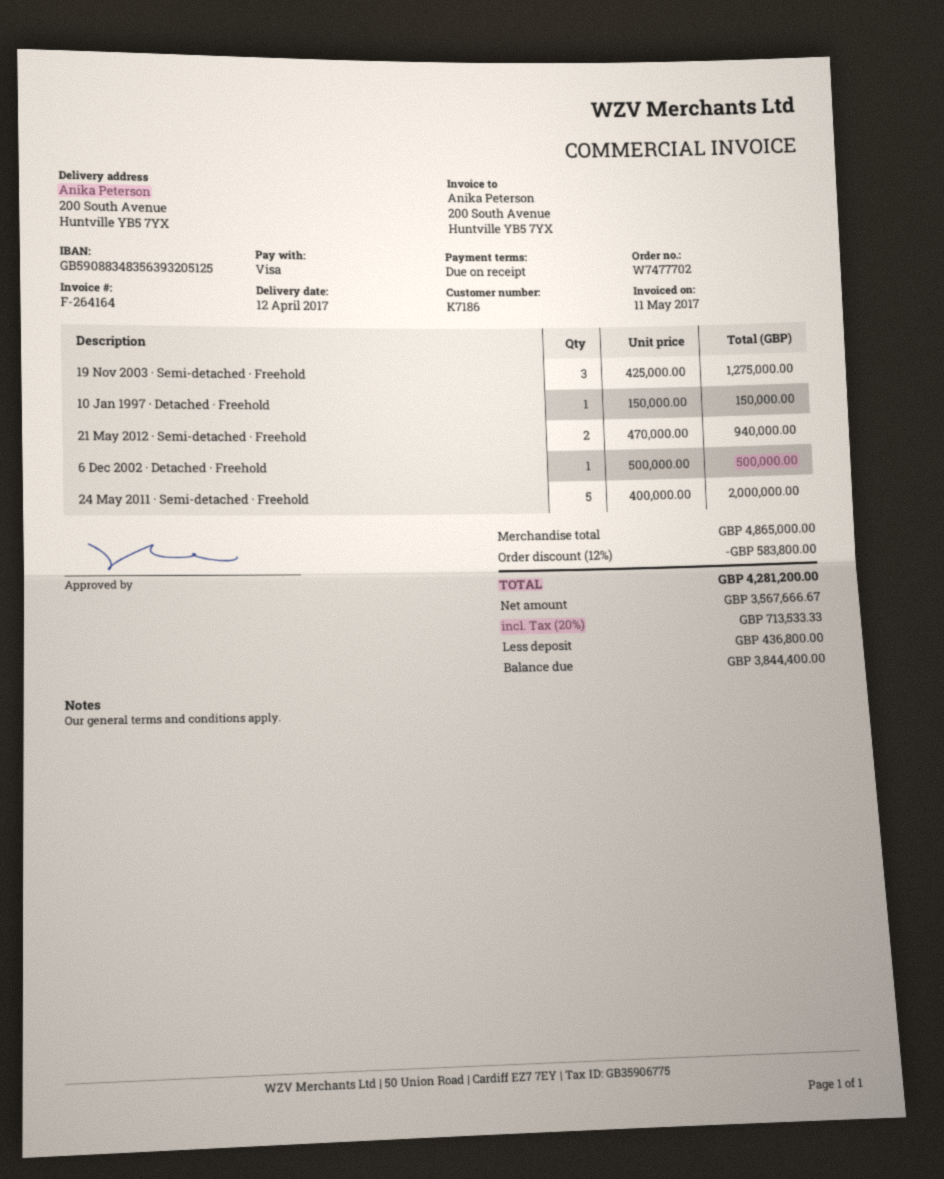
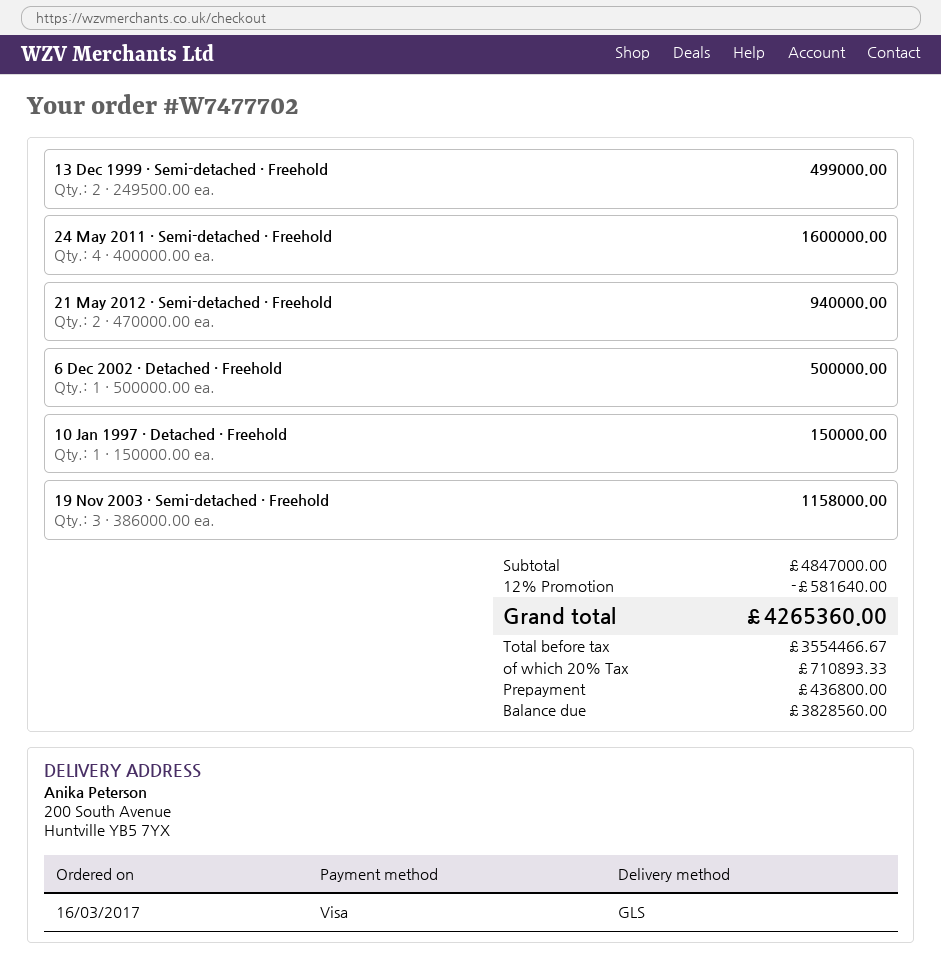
19 Nov 2003 · Semi-detached · Freehold: 3 x 425000.00 = 1275000.00 -> 3 x 386000.00 = 1158000.00
24 May 2011 · Semi-detached · Freehold: 5 x 400000.00 = 2000000.00 -> 4 x 400000.00 = 1600000.00
13 Dec 1999 · Semi-detached · Freehold: none -> 2 x 249500.00 = 499000.00
subtotal: 4865000.00 -> 4847000.00
discount: 12% = 583800.00 -> 12% = 581640.00
net: 3567666.67 -> 3554466.67
tax: 20% = 713533.33 -> 20% = 710893.33
total: 4281200.00 -> 4265360.00
balance: 3844400.00 -> 3828560.00

